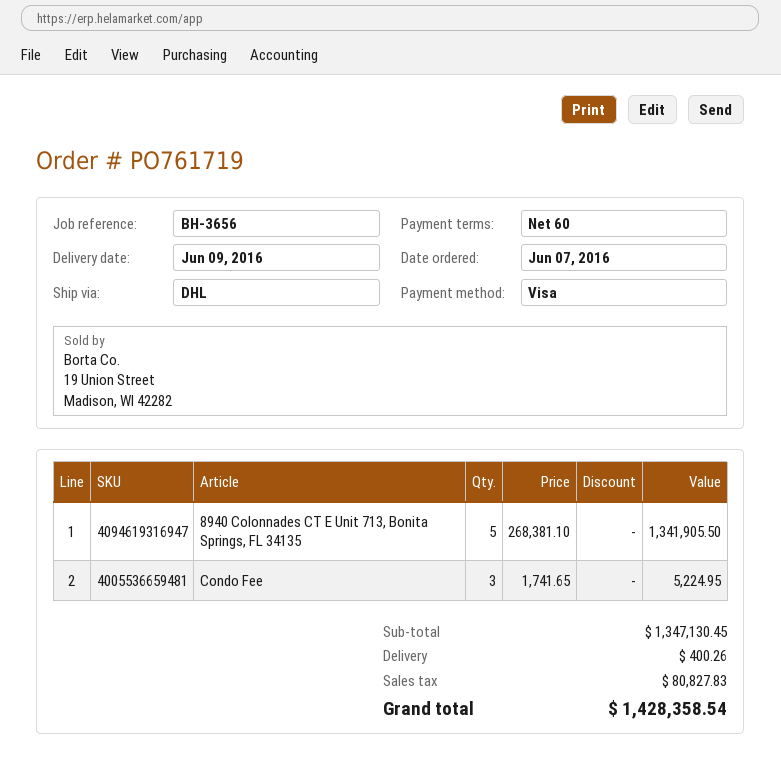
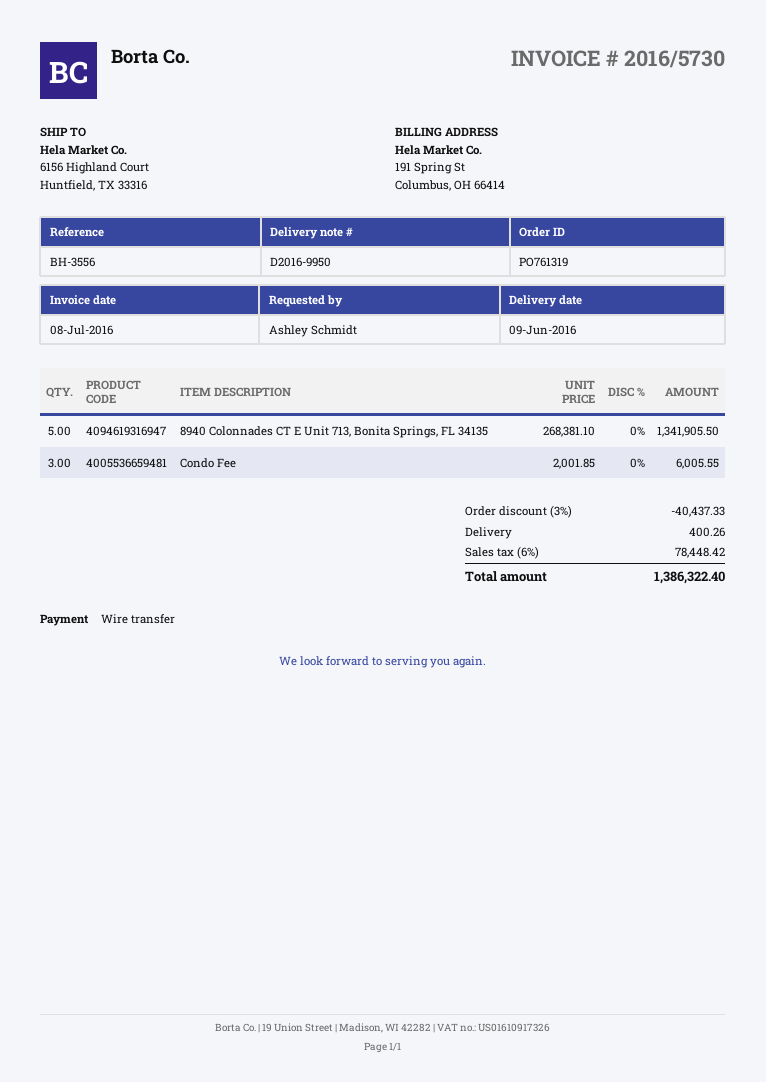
order number: PO761719 -> PO761319
reference: BH-3656 -> BH-3556
payment method: Visa -> bank transfer
Condo Fee: 3 x 1741.65 = 5224.95 -> 3 x 2001.85 = 6005.55
discount: none -> 3% = 40437.33
tax: 80827.83 -> 78448.42
total: 1428358.54 -> 1386322.40

